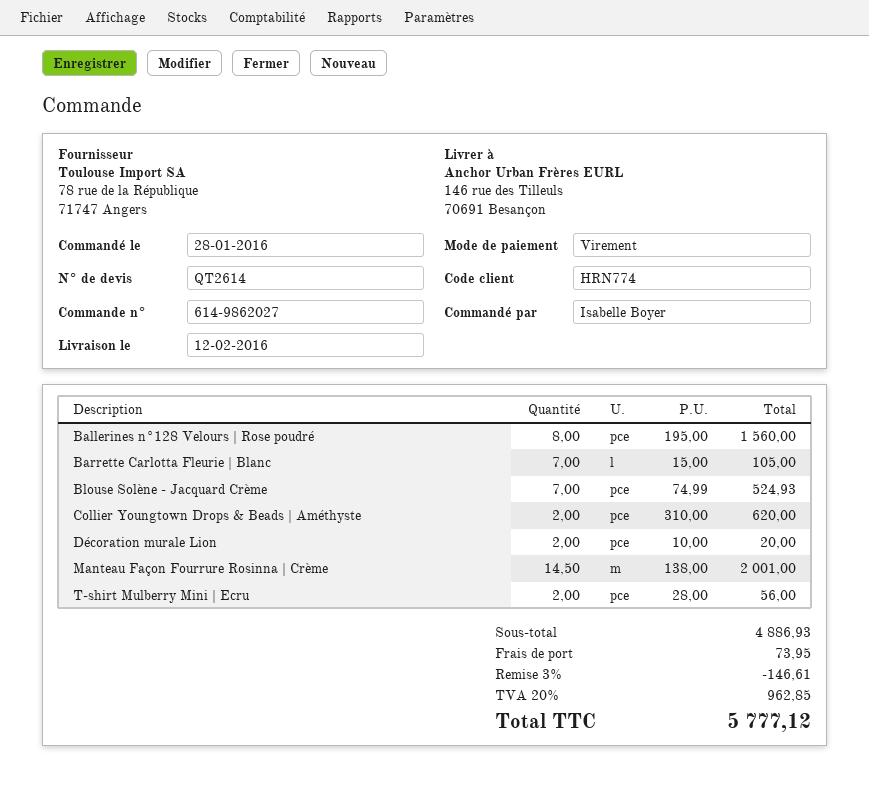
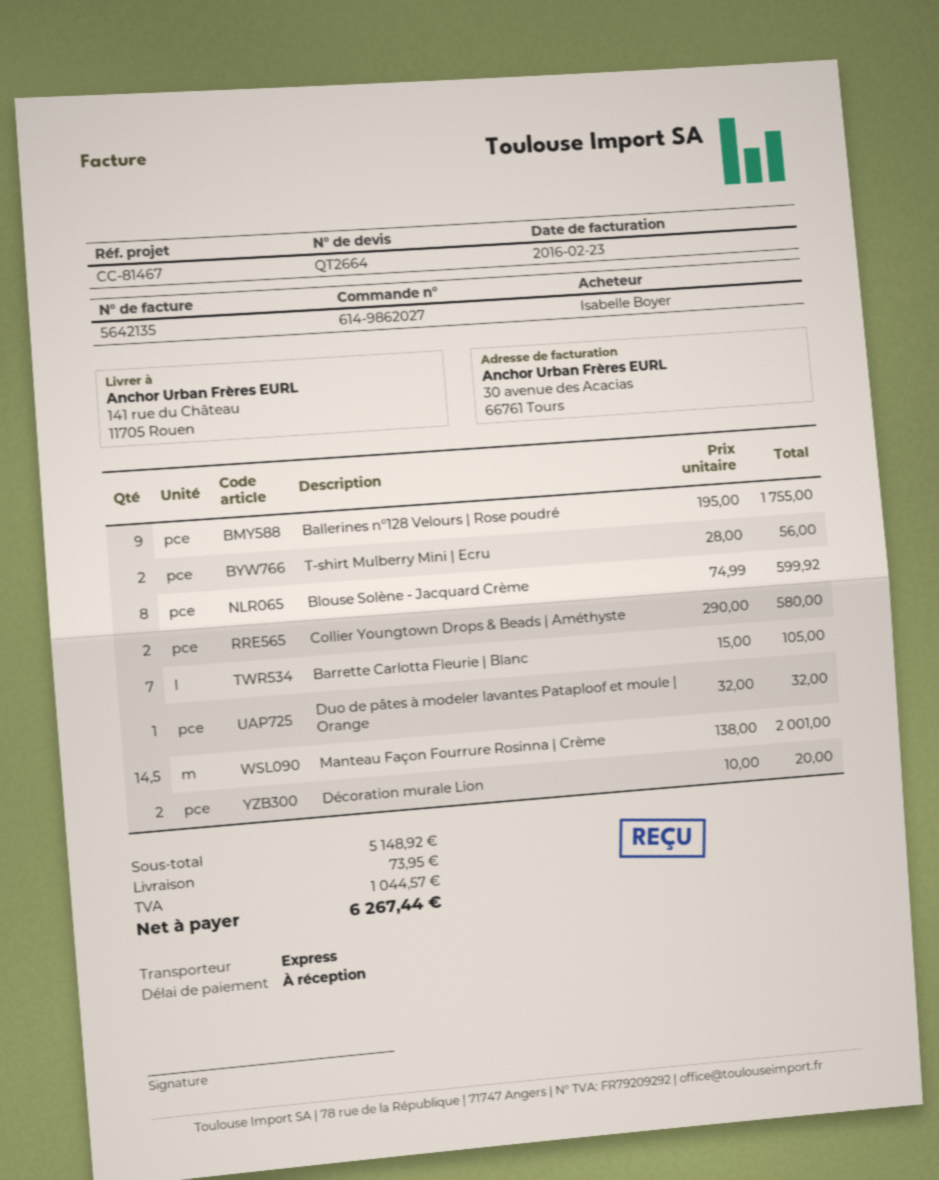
quote number: QT2614 -> QT2664
ship to: 146 rue des Tilleuls, 70691 Besançon -> 141 rue du Château, 11705 Rouen
Ballerines n°128 Velours | Rose poudré: 8 x 195.00 = 1560.00 -> 9 x 195.00 = 1755.00
Blouse Solène - Jacquard Crème: 7 x 74.99 = 524.93 -> 8 x 74.99 = 599.92
Collier Youngtown Drops & Beads | Améthyste: 2 x 310.00 = 620.00 -> 2 x 290.00 = 580.00
Duo de pâtes à modeler lavantes Pataploof et moule | Orange: none -> 1 x 32.00 = 32.00
subtotal: 4886.93 -> 5148.92
discount: 3% = 146.61 -> none
tax: 962.85 -> 1044.57
total: 5777.12 -> 6267.44

